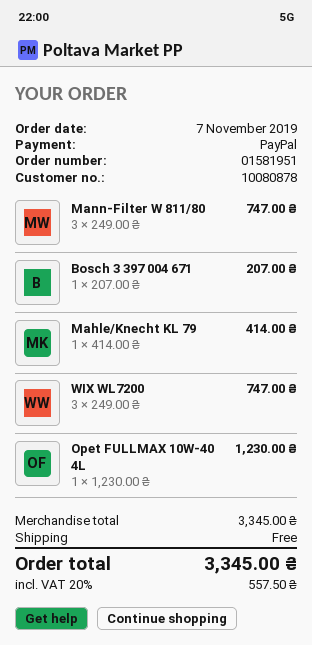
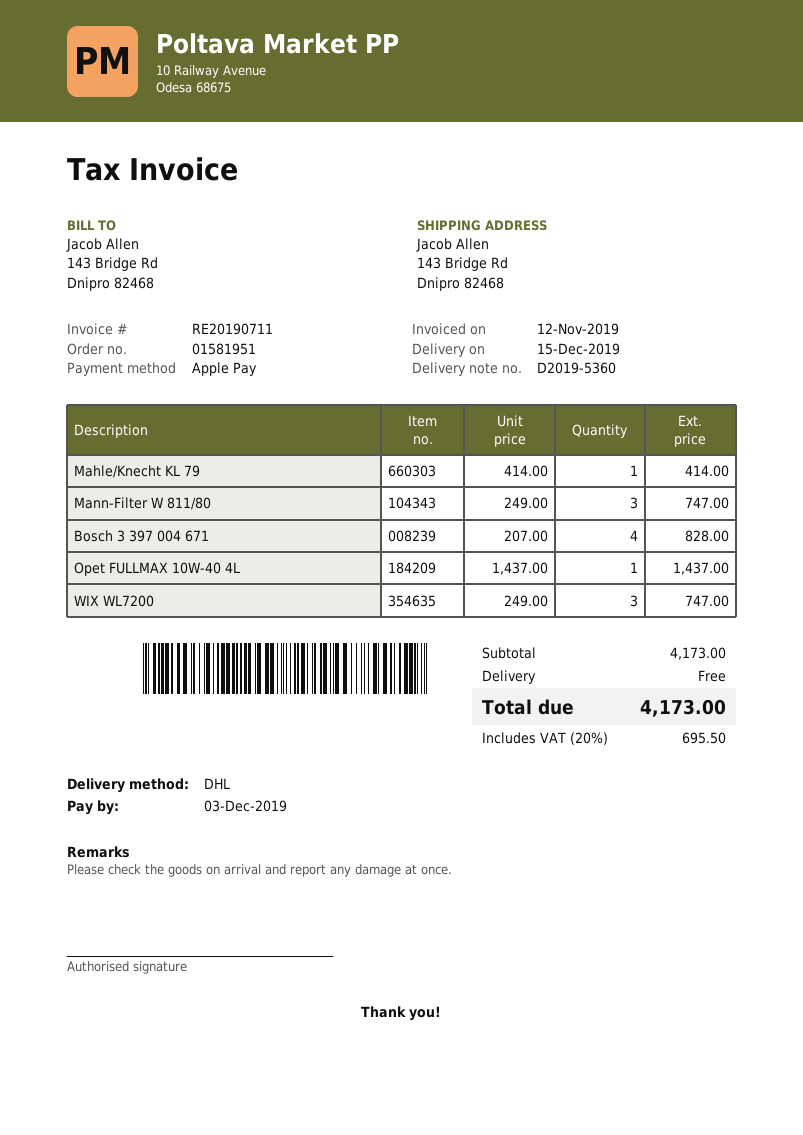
payment method: PayPal -> Apple Pay
Bosch 3 397 004 671: 1 x 207.00 = 207.00 -> 4 x 207.00 = 828.00
Opet FULLMAX 10W-40 4L: 1 x 1230.00 = 1230.00 -> 1 x 1437.00 = 1437.00
subtotal: 3345.00 -> 4173.00
tax: 20% = 557.50 -> 20% = 695.50
total: 3345.00 -> 4173.00

